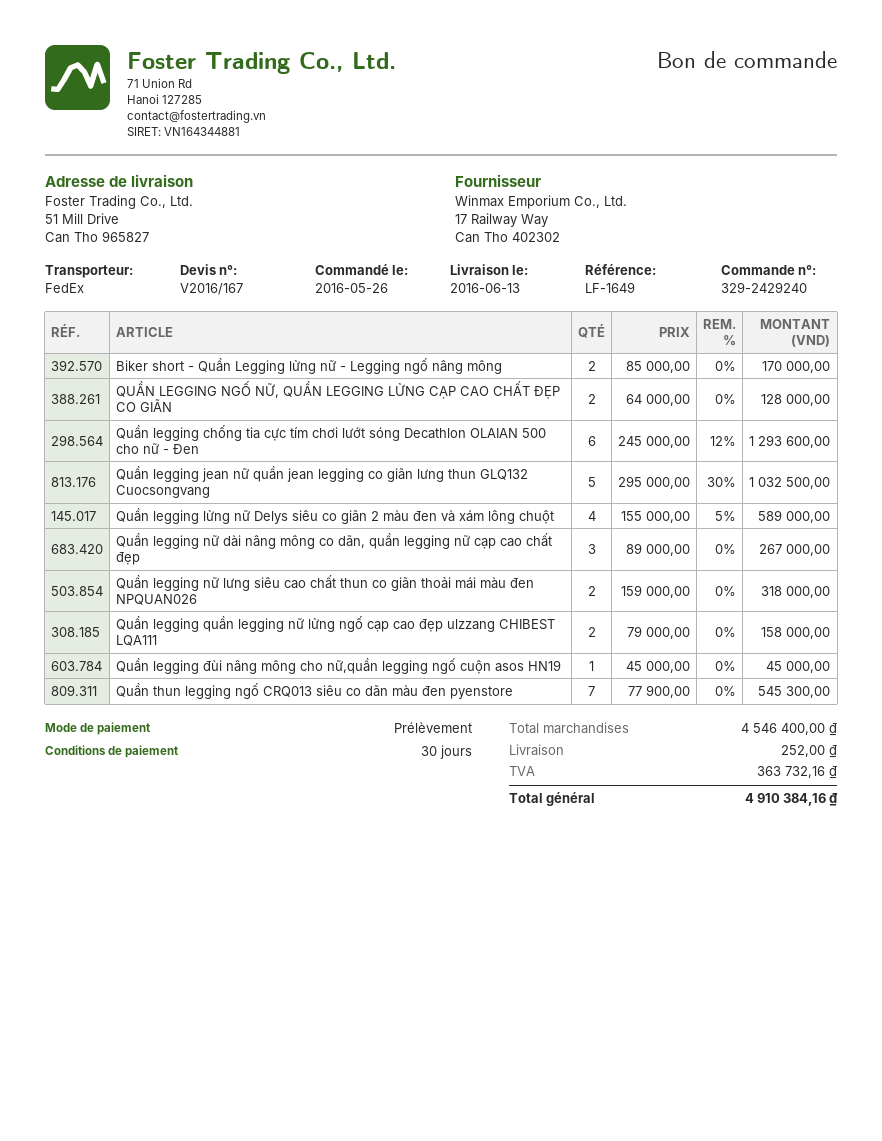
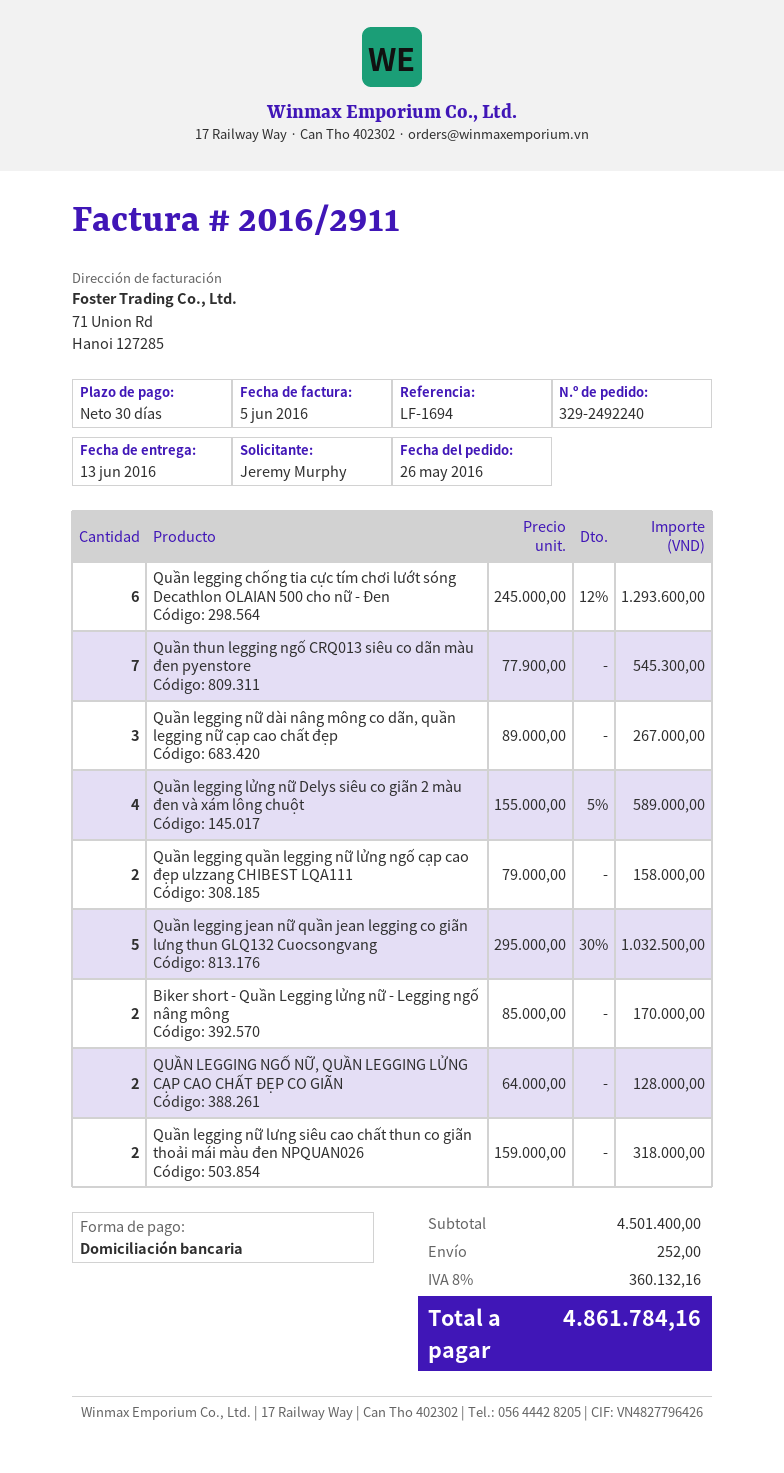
order number: 329-2429240 -> 329-2492240
reference: LF-1649 -> LF-1694
Quần legging đùi nâng mông cho nữ,quần legging ngố cuộn asos HN19: 1 x 45000.00 = 45000.00 -> none
subtotal: 4546400.00 -> 4501400.00
tax: 363732.16 -> 360132.16
total: 4910384.16 -> 4861784.16

